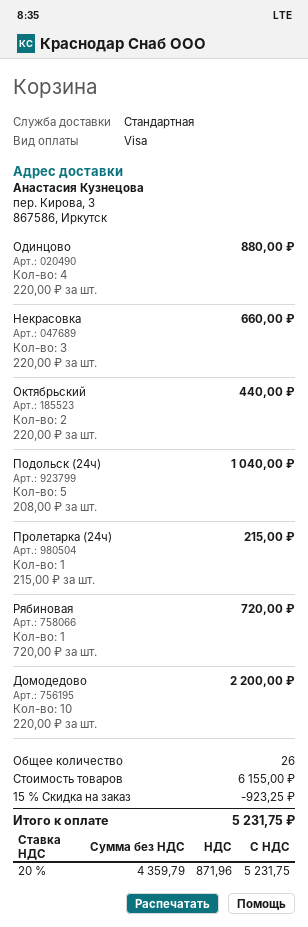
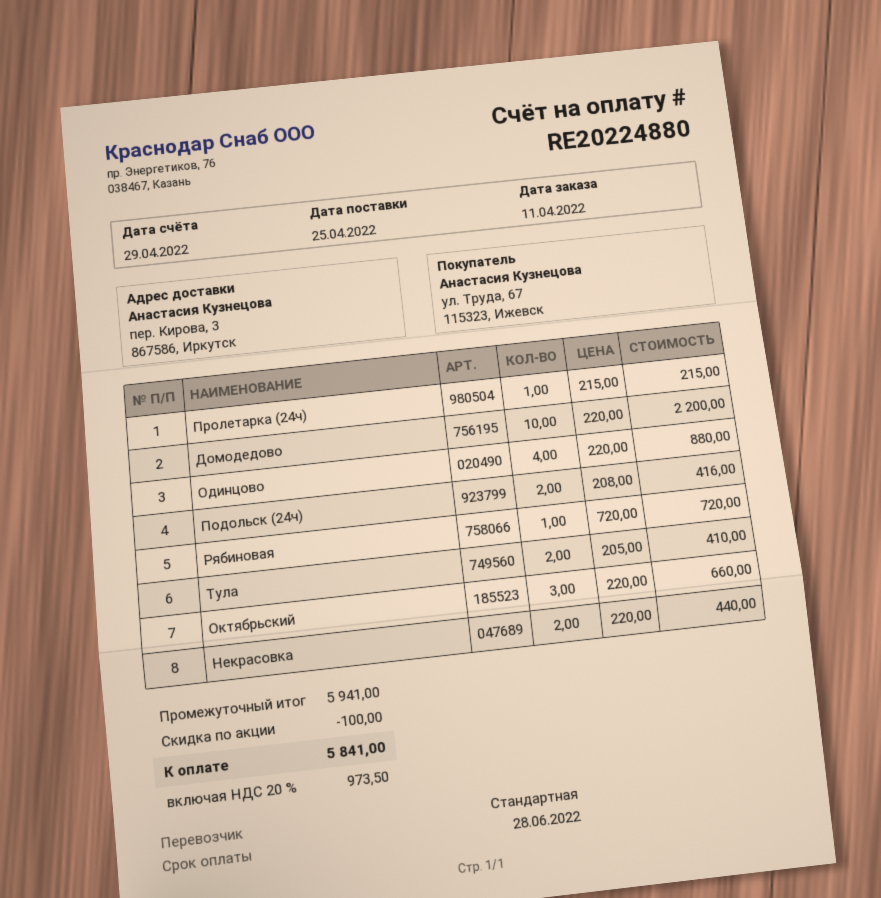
Некрасовка: 3 x 220.00 = 660.00 -> 2 x 220.00 = 440.00
Октябрьский: 2 x 220.00 = 440.00 -> 3 x 220.00 = 660.00
Подольск (24ч): 5 x 208.00 = 1040.00 -> 2 x 208.00 = 416.00
Тула: none -> 2 x 205.00 = 410.00
subtotal: 6155.00 -> 5941.00
discount: 923.25 -> 100.00
tax: 20% = 871.96 -> 20% = 973.50
total: 5231.75 -> 5841.00

